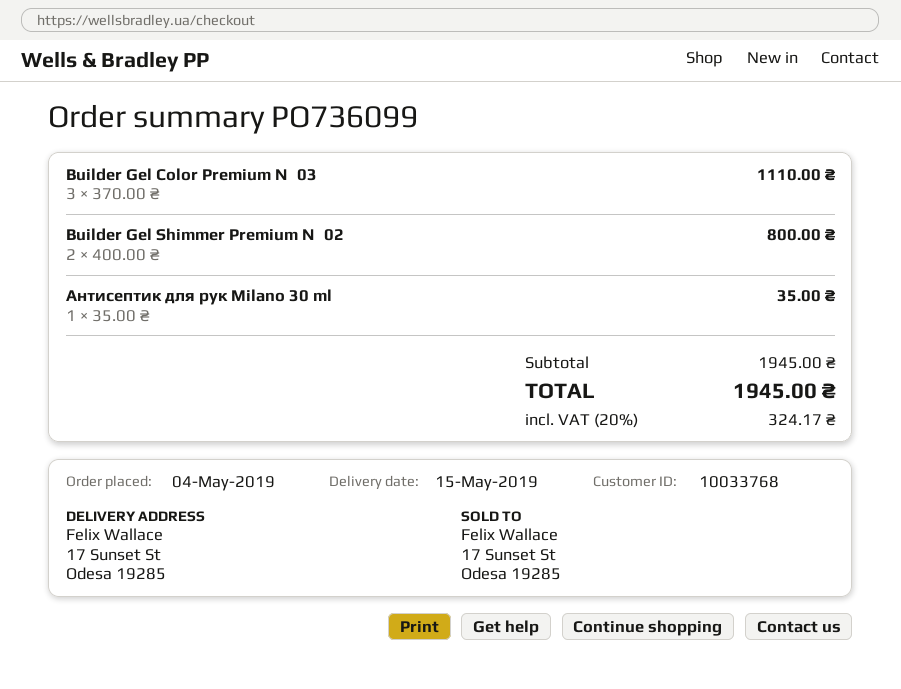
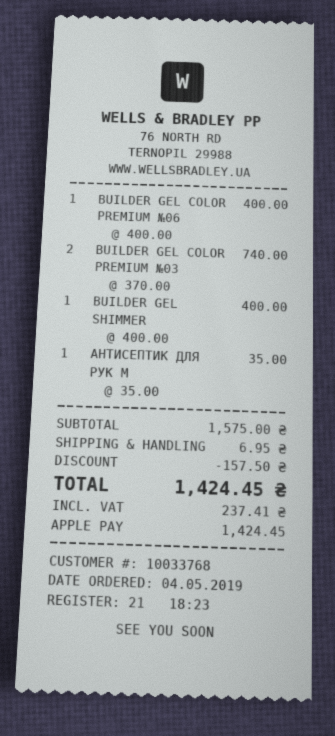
Builder Gel Color Premium №03: 3 x 370.00 = 1110.00 -> 2 x 370.00 = 740.00
Builder Gel Shimmer Premium №02: 2 x 400.00 = 800.00 -> 1 x 400.00 = 400.00
BUILDER GEL COLOR PREMIUM №06: none -> 1 x 400.00 = 400.00
subtotal: 1945.00 -> 1575.00
discount: none -> 157.50
shipping: none -> 6.95
tax: 324.17 -> 237.41
total: 1945.00 -> 1424.45

